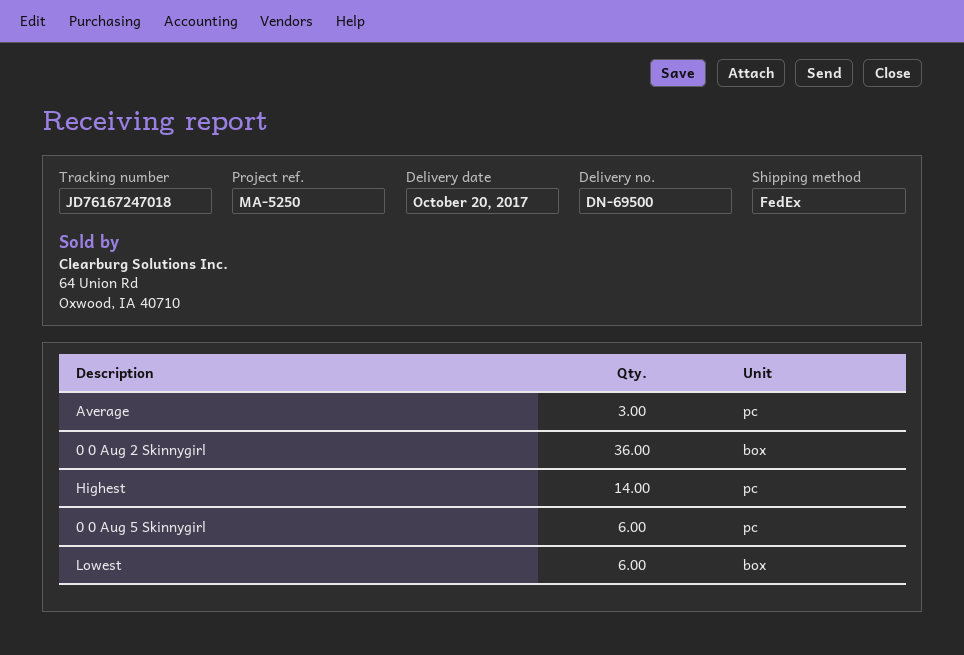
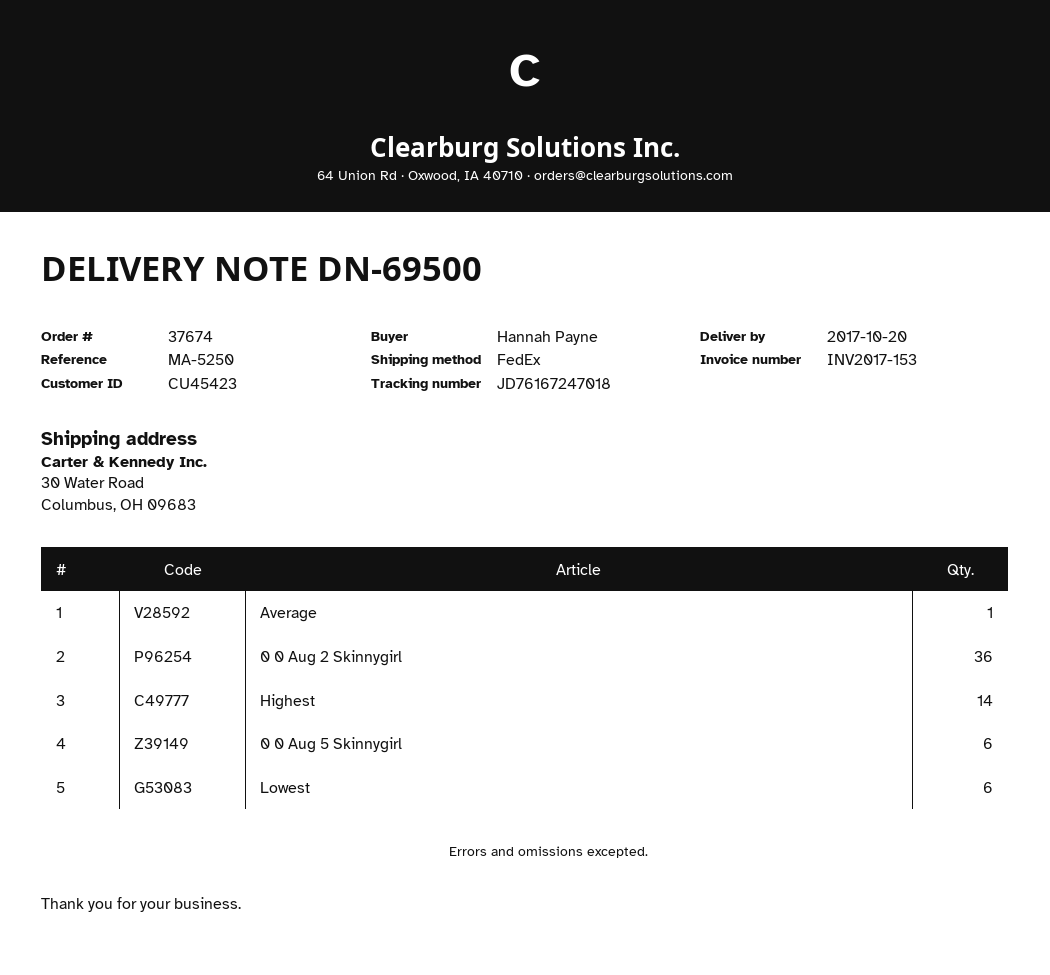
Average: 3 -> 1

